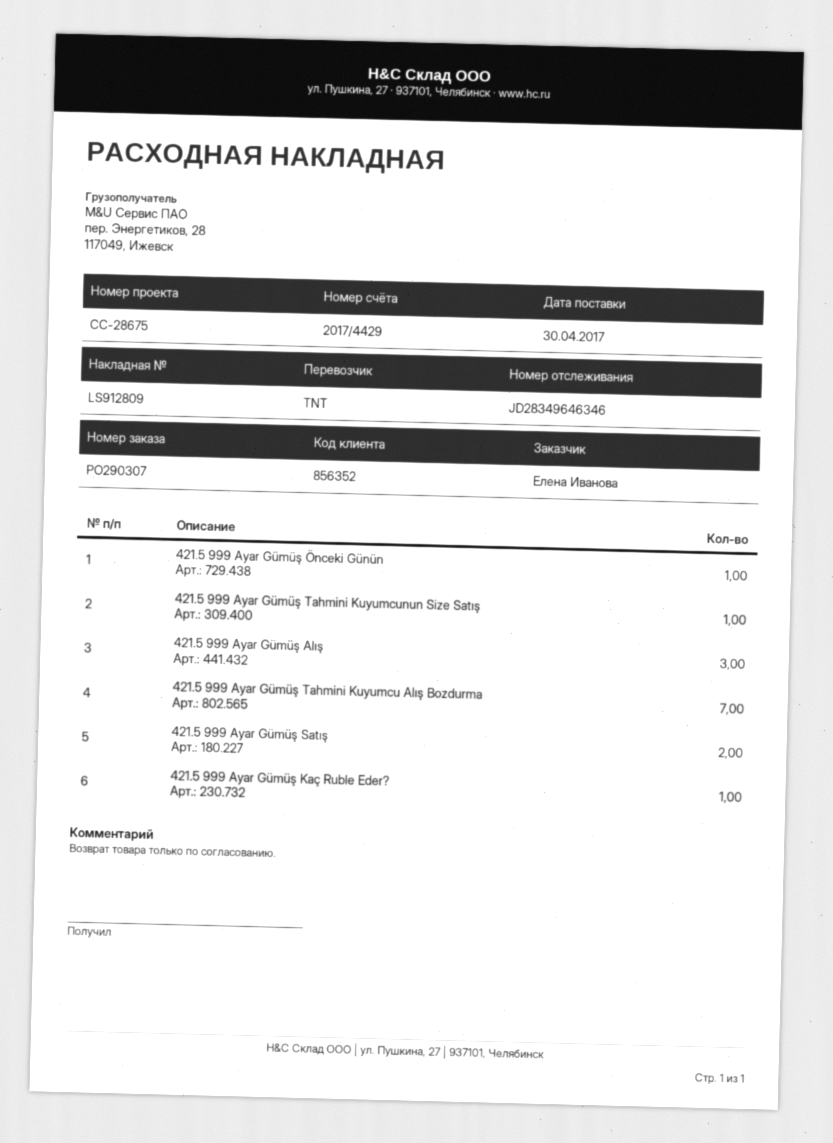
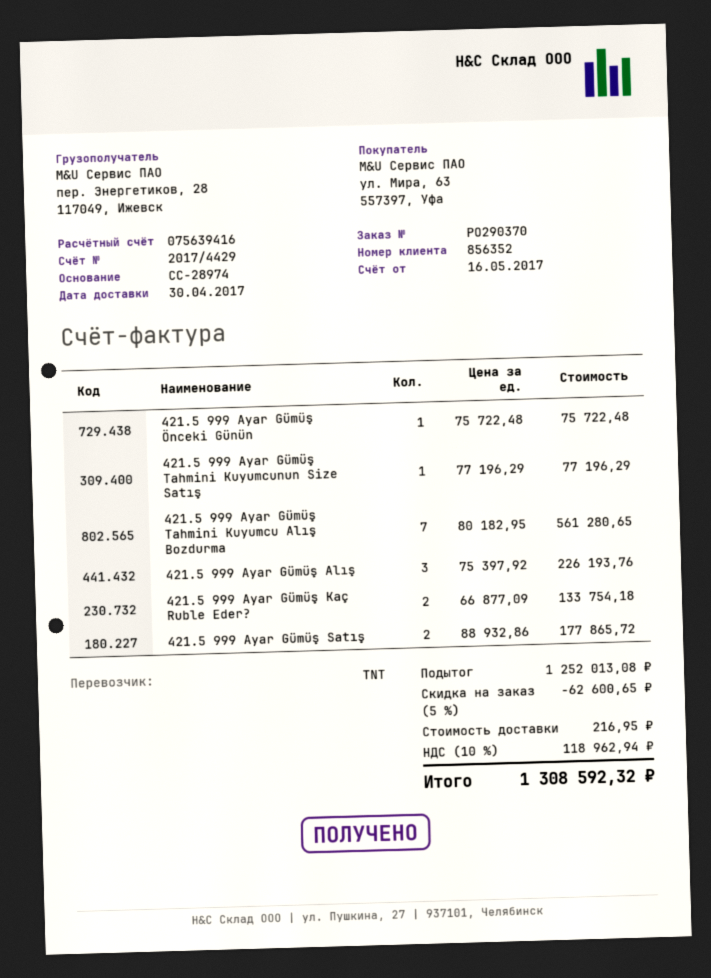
order number: PO290307 -> PO290370
reference: CC-28675 -> CC-28974
421.5 999 Ayar Gümüş Kaç Ruble Eder?: 1 -> 2

